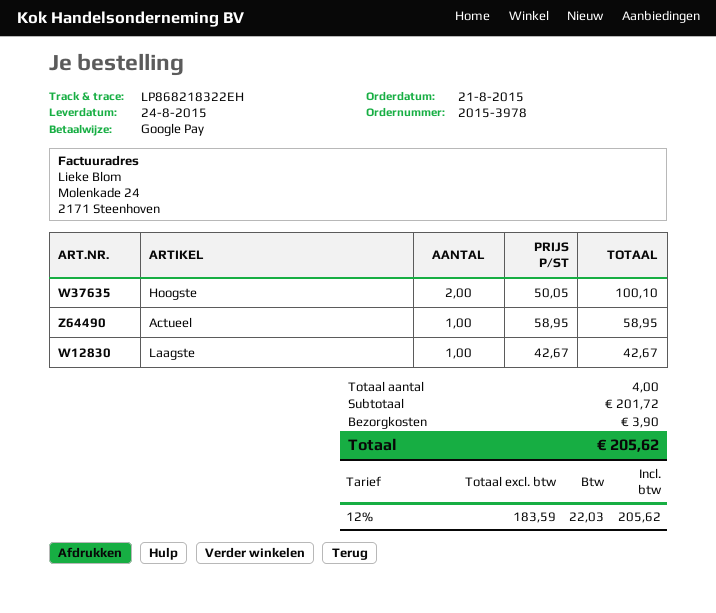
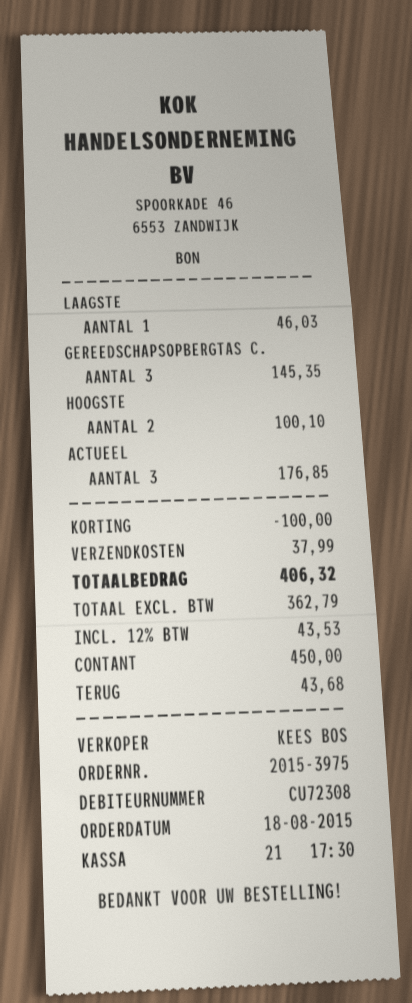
order number: 2015-3978 -> 2015-3975
order date: 2015-08-21 -> 2015-08-18
payment method: Google Pay -> cash
Actueel: 1 for 58.95 -> 3 for 176.85
Laagste: 1 for 42.67 -> 1 for 46.03
GEREEDSCHAPSOPBERGTAS C.: none -> 3 for 145.35
discount: none -> 100.00
shipping: 3.90 -> 37.99
net: 183.59 -> 362.79
tax: 12% = 22.03 -> 12% = 43.53
total: 205.62 -> 406.32

